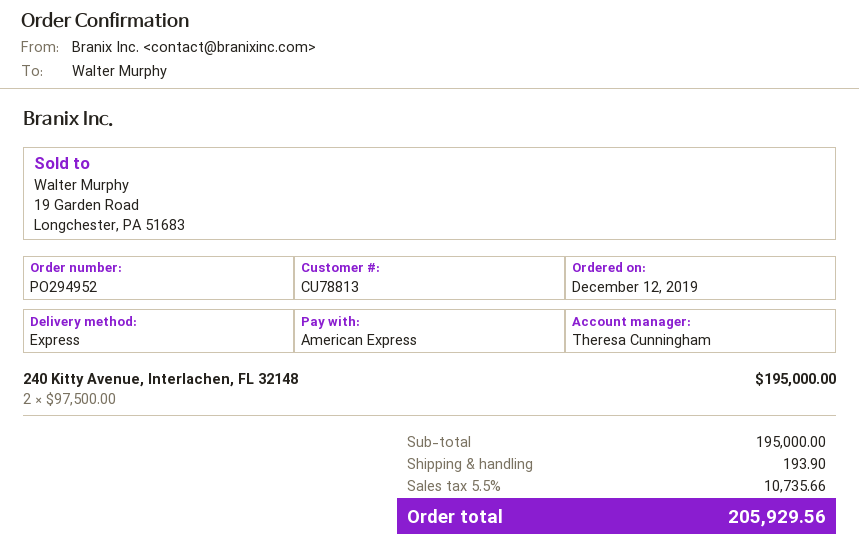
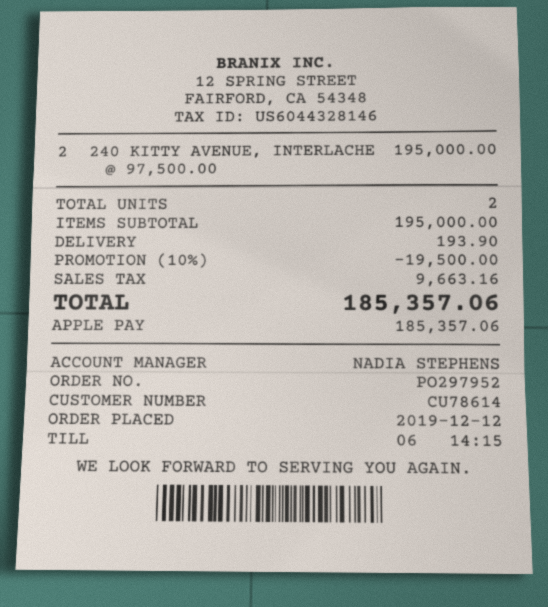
order number: PO294952 -> PO297952
customer number: CU78813 -> CU78614
sales rep: Theresa Cunningham -> NADIA STEPHENS
payment method: American Express -> Apple Pay
discount: none -> 10% = 19500.00
tax: 10735.66 -> 9663.16
total: 205929.56 -> 185357.06

